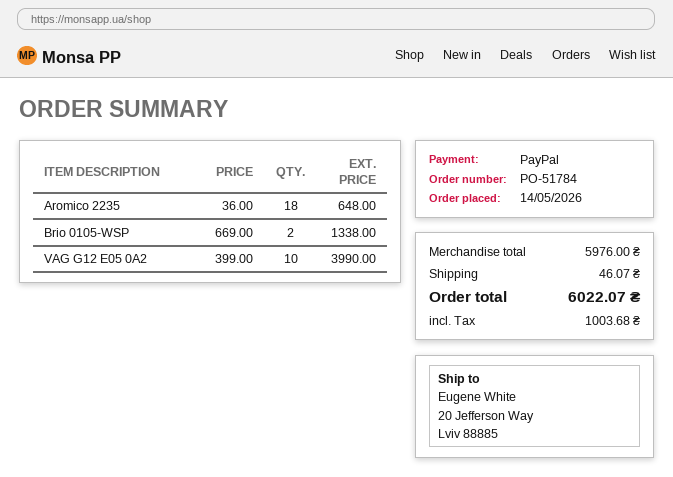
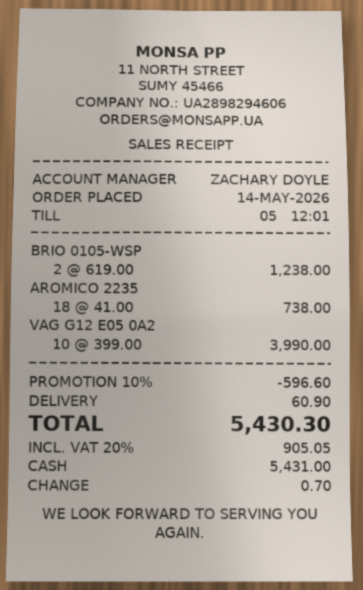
payment method: PayPal -> cash
Aromico 2235: 18 x 36.00 = 648.00 -> 18 x 41.00 = 738.00
Brio 0105-WSP: 2 x 669.00 = 1338.00 -> 2 x 619.00 = 1238.00
discount: none -> 10% = 596.60
shipping: 46.07 -> 60.90
tax: 1003.68 -> 905.05
total: 6022.07 -> 5430.30

